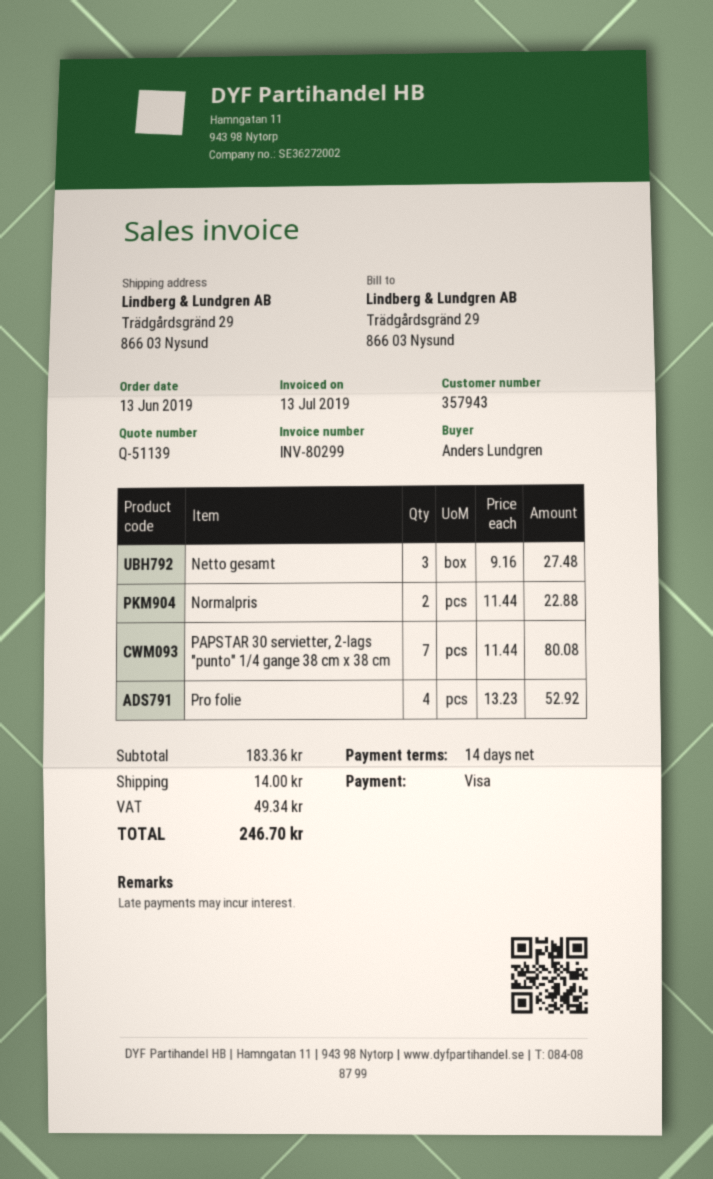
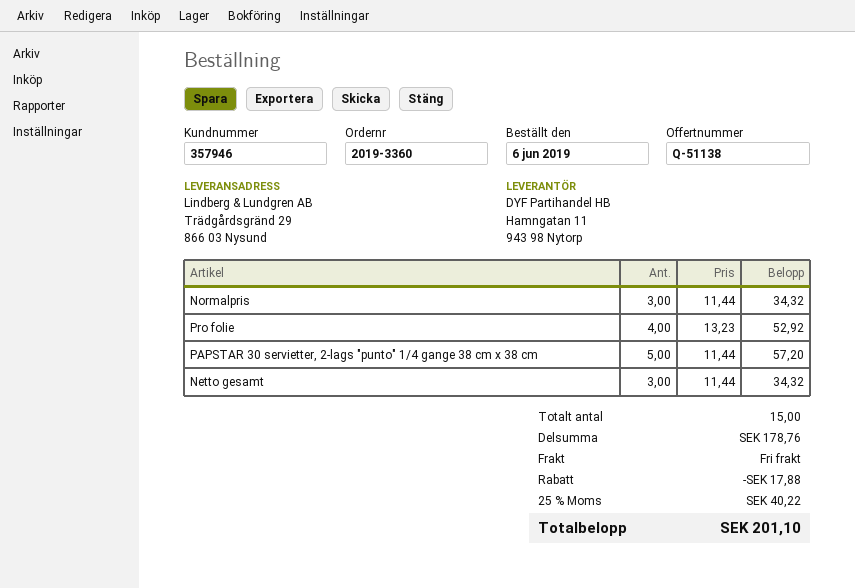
quote number: Q-51139 -> Q-51138
order date: 2019-06-13 -> 2019-06-06
customer number: 357943 -> 357946
Netto gesamt: 3 x 9.16 = 27.48 -> 3 x 11.44 = 34.32
Normalpris: 2 x 11.44 = 22.88 -> 3 x 11.44 = 34.32
PAPSTAR 30 servietter, 2-lags "punto" 1/4 gange 38 cm x 38 cm: 7 x 11.44 = 80.08 -> 5 x 11.44 = 57.20
subtotal: 183.36 -> 178.76
discount: none -> 17.88
shipping: 14.00 -> 0.00
tax: 49.34 -> 40.22
total: 246.70 -> 201.10

